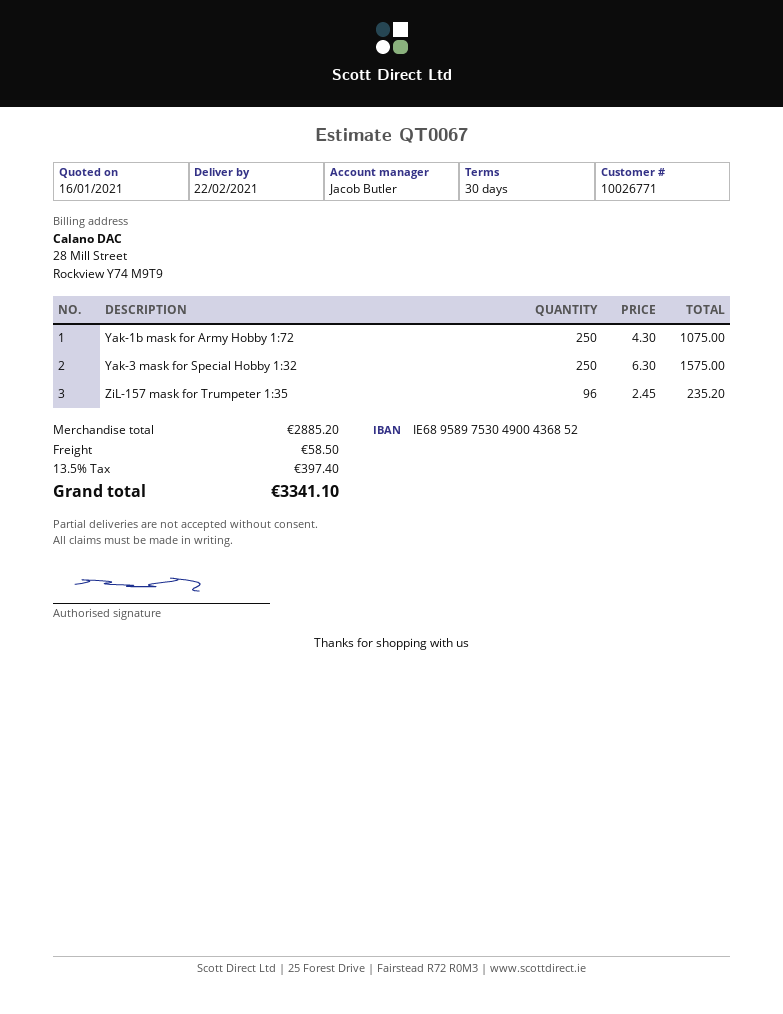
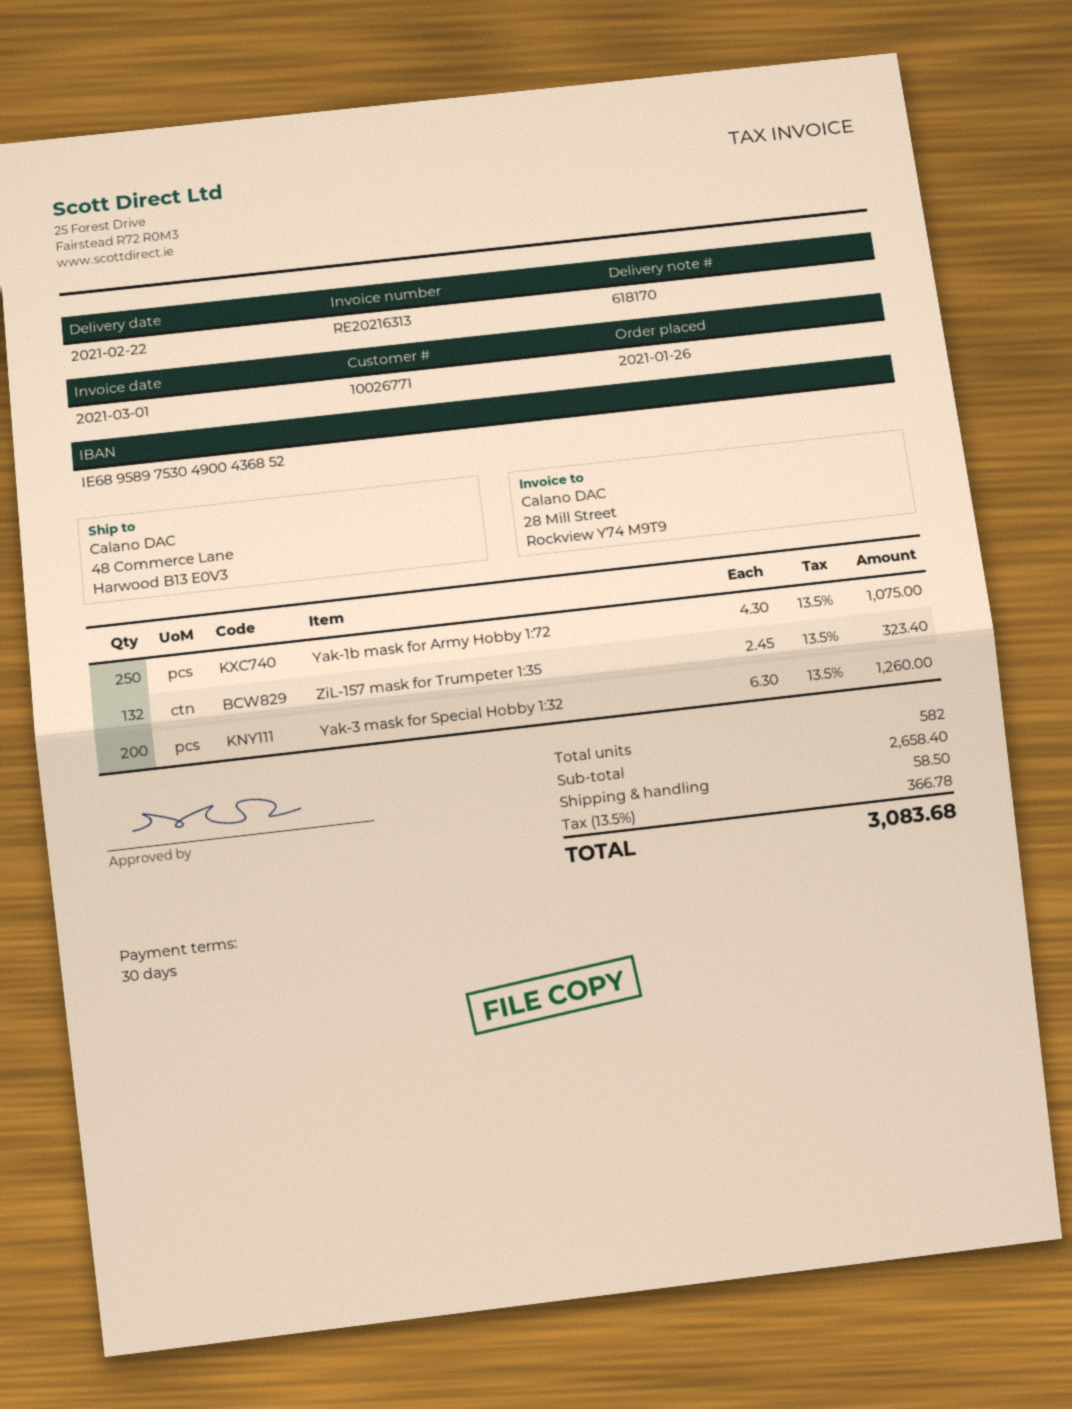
Yak-3 mask for Special Hobby 1:32: 250 x 6.30 = 1575.00 -> 200 x 6.30 = 1260.00
ZiL-157 mask for Trumpeter 1:35: 96 x 2.45 = 235.20 -> 132 x 2.45 = 323.40
subtotal: 2885.20 -> 2658.40
tax: 13.5% = 397.40 -> 13.5% = 366.78
total: 3341.10 -> 3083.68

